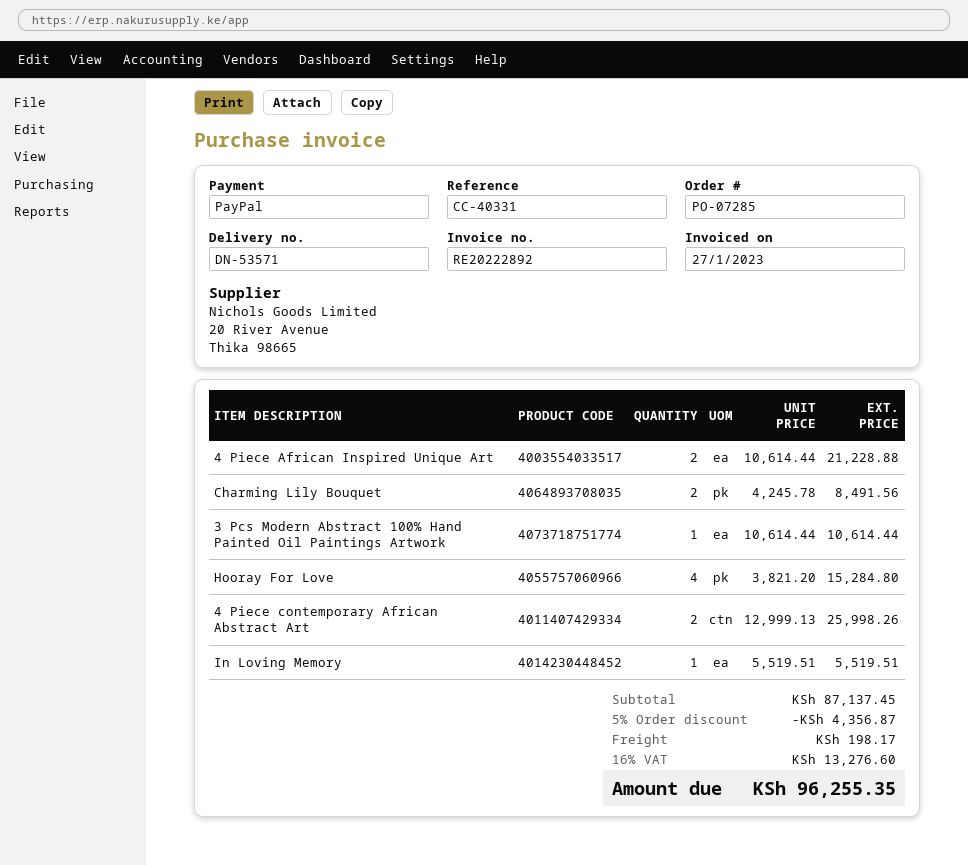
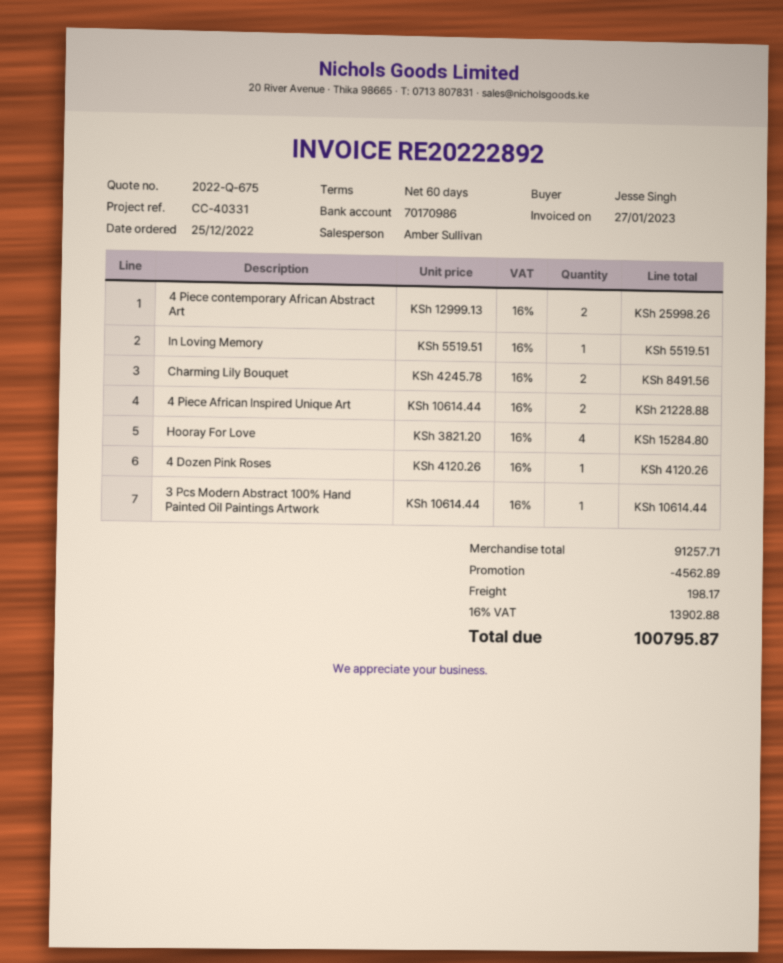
4 Dozen Pink Roses: none -> 1 x 4120.26 = 4120.26
subtotal: 87137.45 -> 91257.71
discount: 4356.87 -> 4562.89
tax: 16% = 13276.60 -> 16% = 13902.88
total: 96255.35 -> 100795.87

